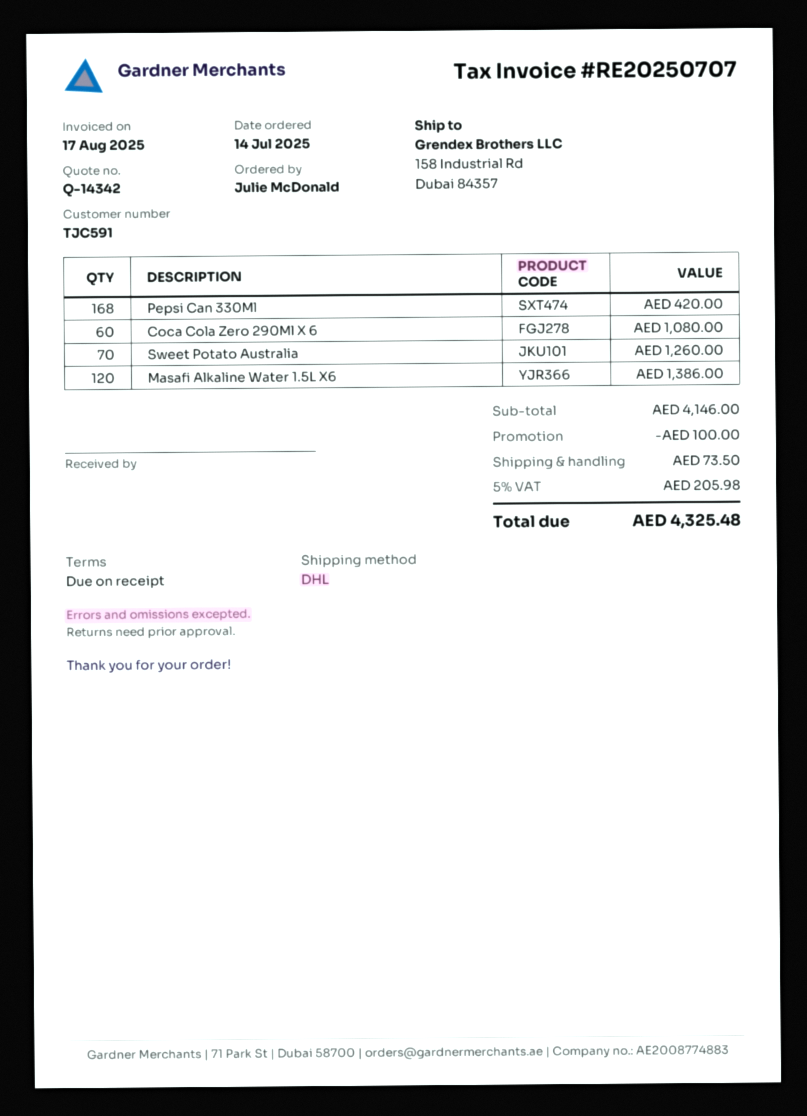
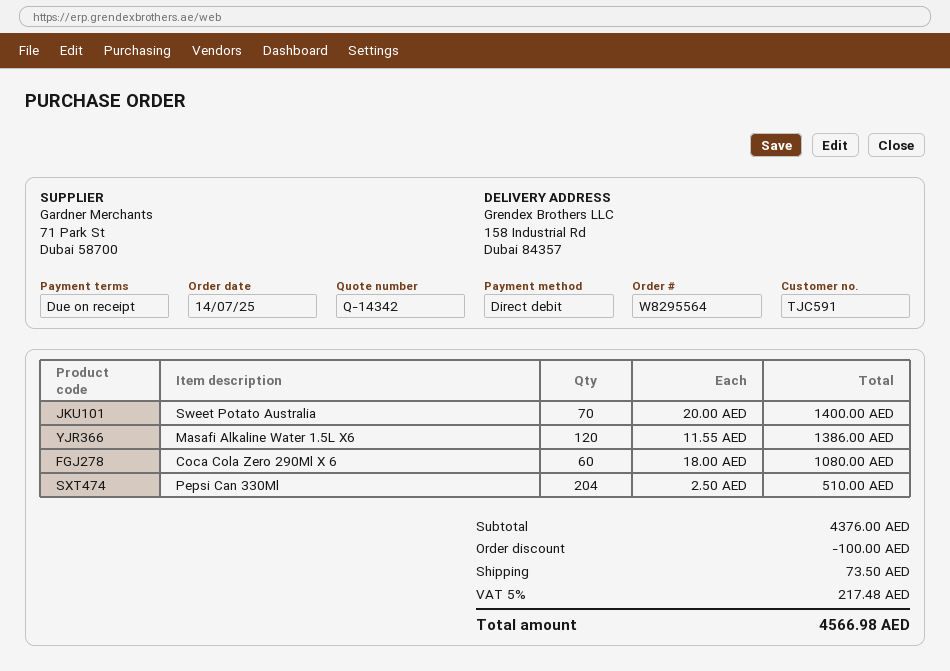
Pepsi Can 330Ml: 168 for 420.00 -> 204 for 510.00
Sweet Potato Australia: 70 for 1260.00 -> 70 for 1400.00
subtotal: 4146.00 -> 4376.00
tax: 5% = 205.98 -> 5% = 217.48
total: 4325.48 -> 4566.98

